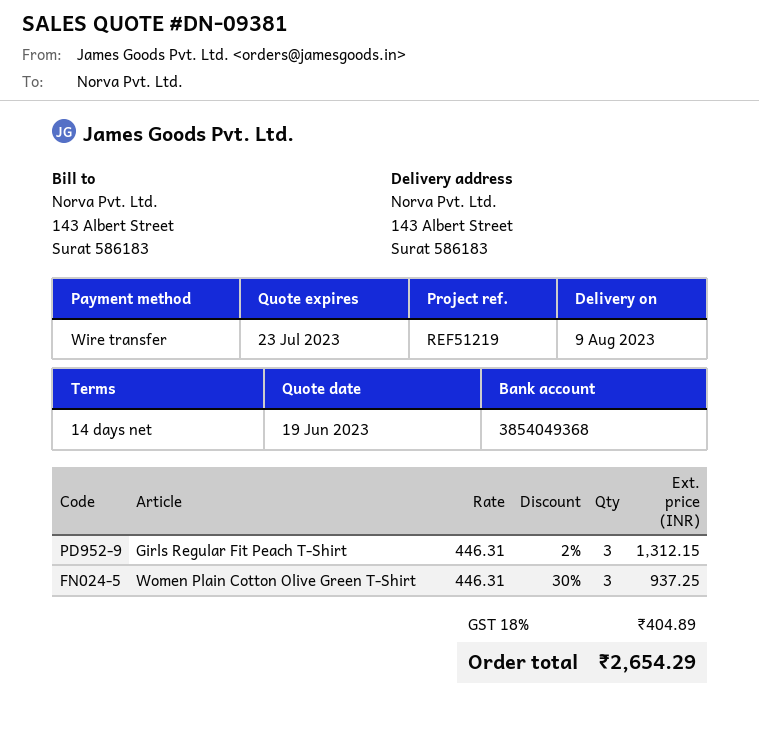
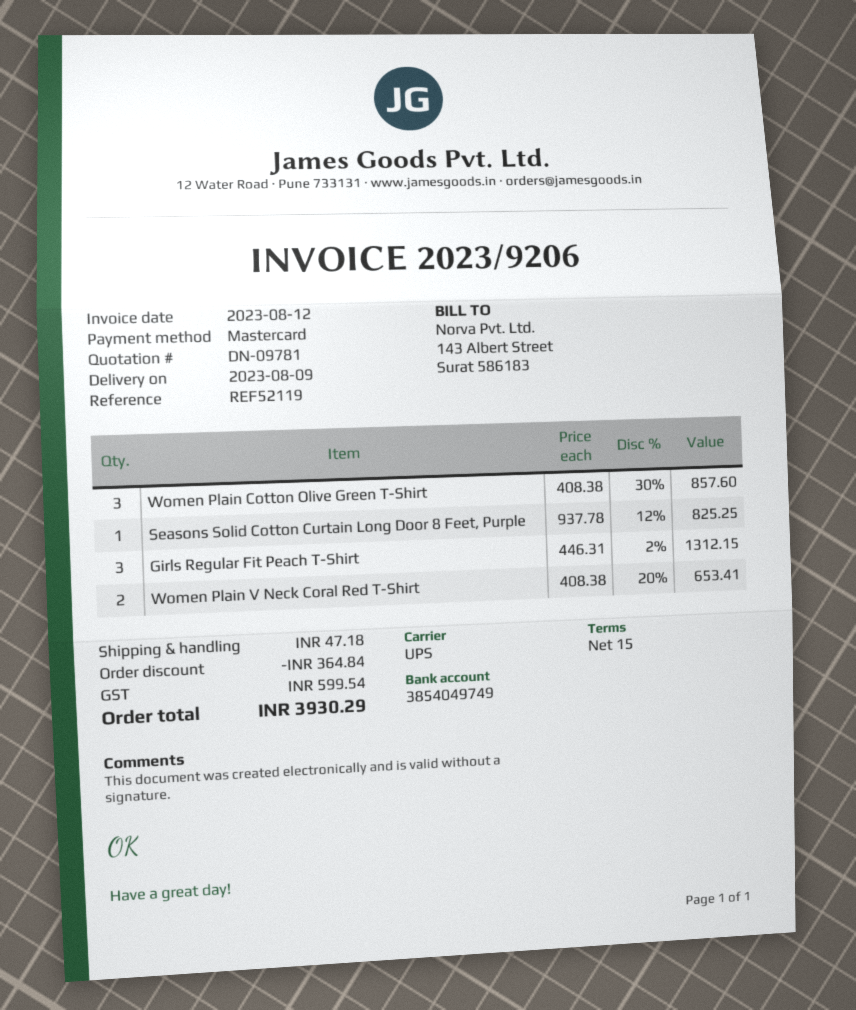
quote number: DN-09381 -> DN-09781
payment terms: 14 days -> 15 days
reference: REF51219 -> REF52119
payment method: bank transfer -> Mastercard
bank account: 3854049368 -> 3854049749
Women Plain Cotton Olive Green T-Shirt: 3 x 446.31 - 30% = 937.25 -> 3 x 408.38 - 30% = 857.60
Seasons Solid Cotton Curtain Long Door 8 Feet, Purple: none -> 1 x 937.78 - 12% = 825.25
Women Plain V Neck Coral Red T-Shirt: none -> 2 x 408.38 - 20% = 653.41
discount: none -> 364.84
shipping: none -> 47.18
tax: 404.89 -> 599.54
total: 2654.29 -> 3930.29

